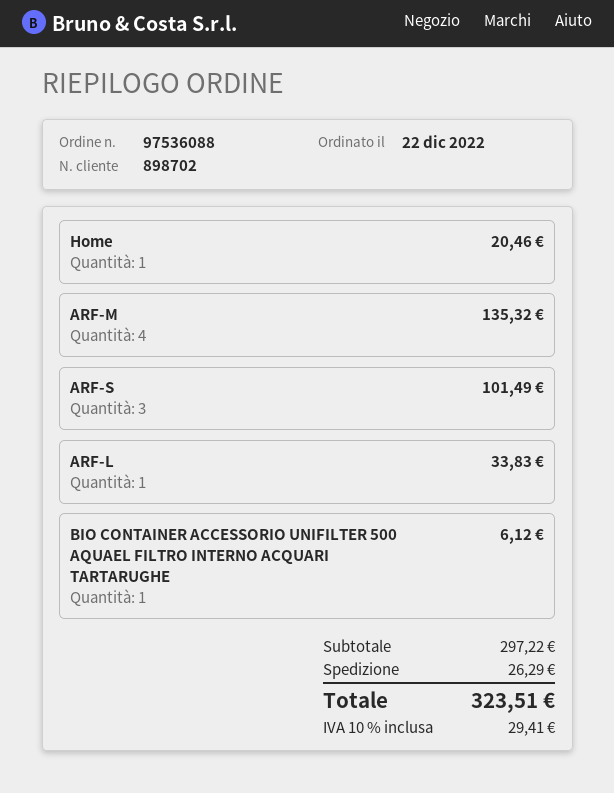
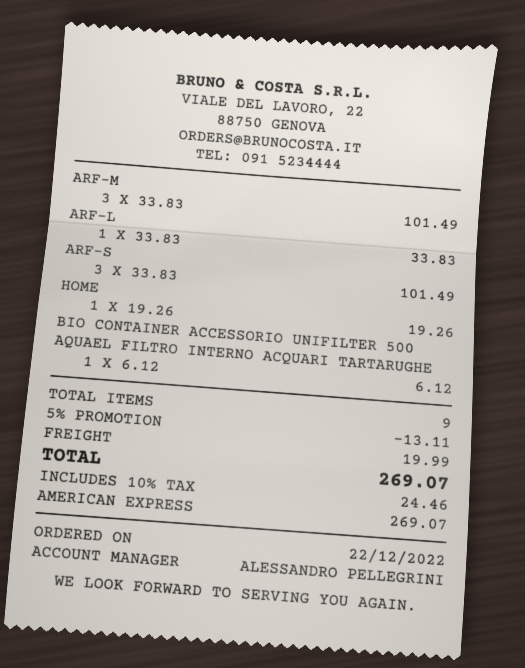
Home: 1 for 20.46 -> 1 for 19.26
ARF-M: 4 for 135.32 -> 3 for 101.49
discount: none -> 5% = 13.11
shipping: 26.29 -> 19.99
tax: 10% = 29.41 -> 10% = 24.46
total: 323.51 -> 269.07

